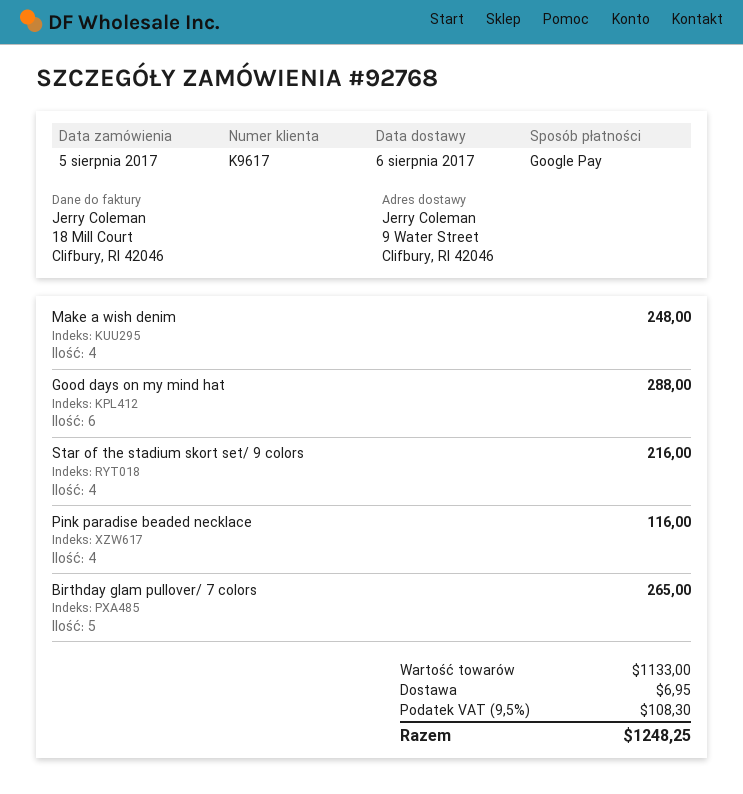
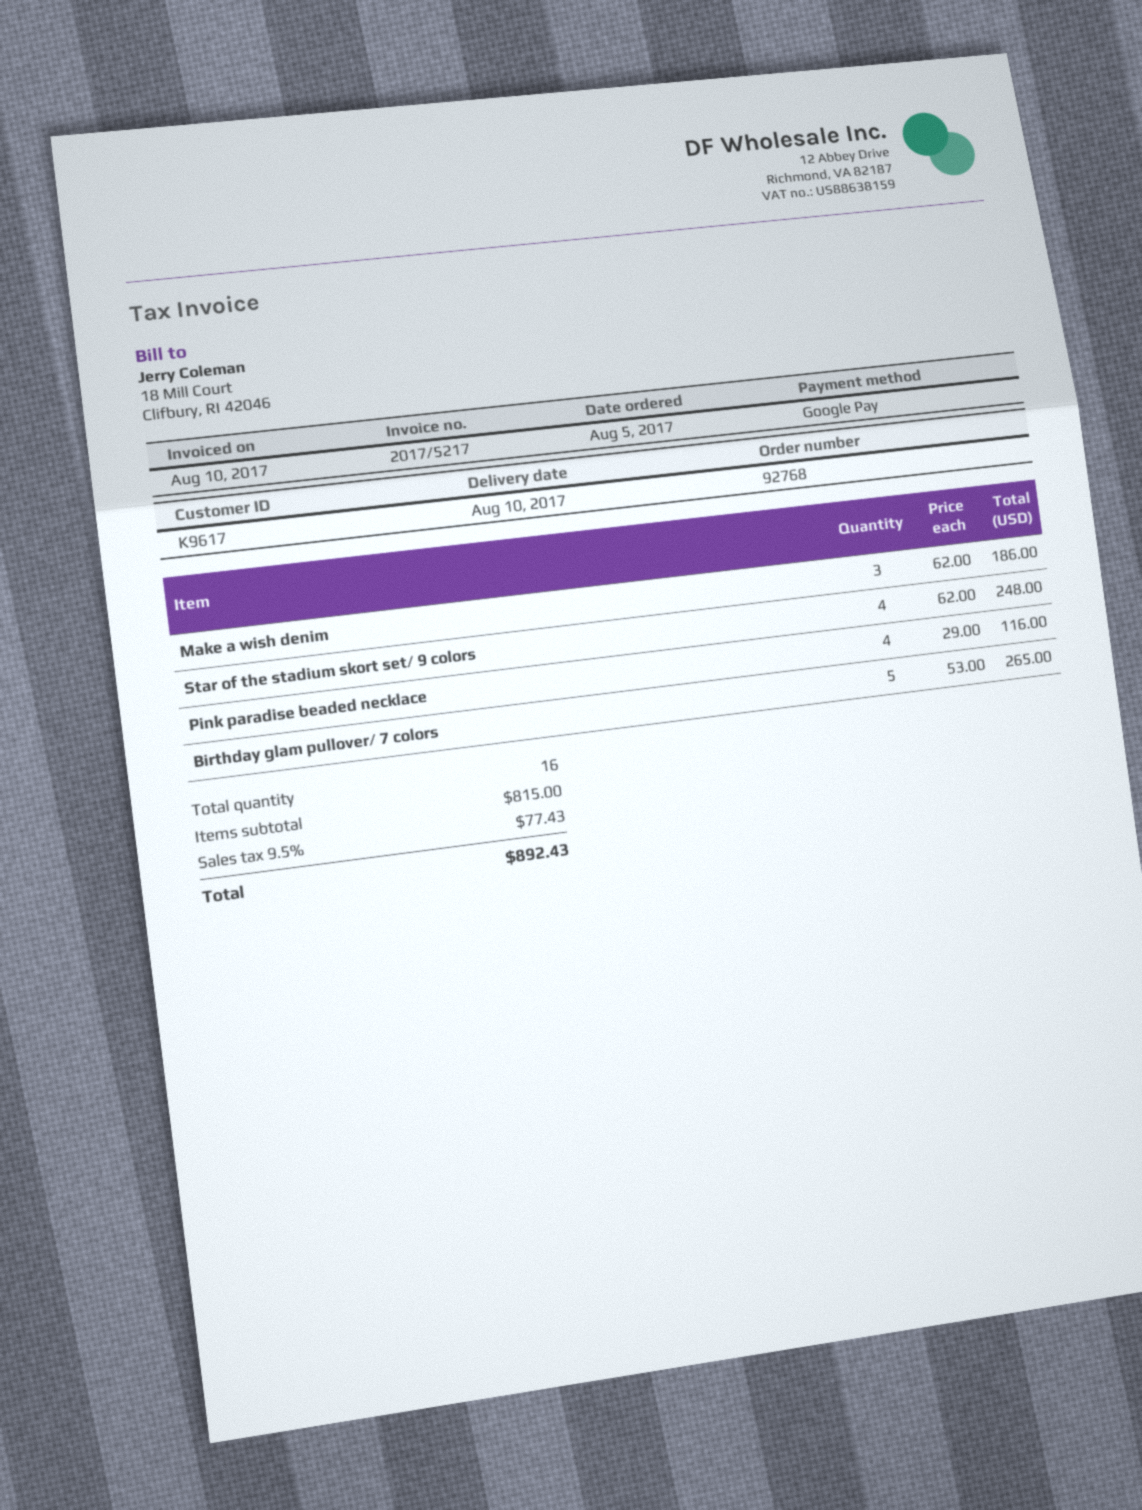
delivery date: 2017-08-06 -> 2017-08-10
Make a wish denim: 4 for 248.00 -> 3 for 186.00
Good days on my mind hat: 6 for 288.00 -> none
Star of the stadium skort set/ 9 colors: 4 for 216.00 -> 4 for 248.00
subtotal: 1133.00 -> 815.00
shipping: 6.95 -> none
tax: 9.5% = 108.30 -> 9.5% = 77.43
total: 1248.25 -> 892.43

